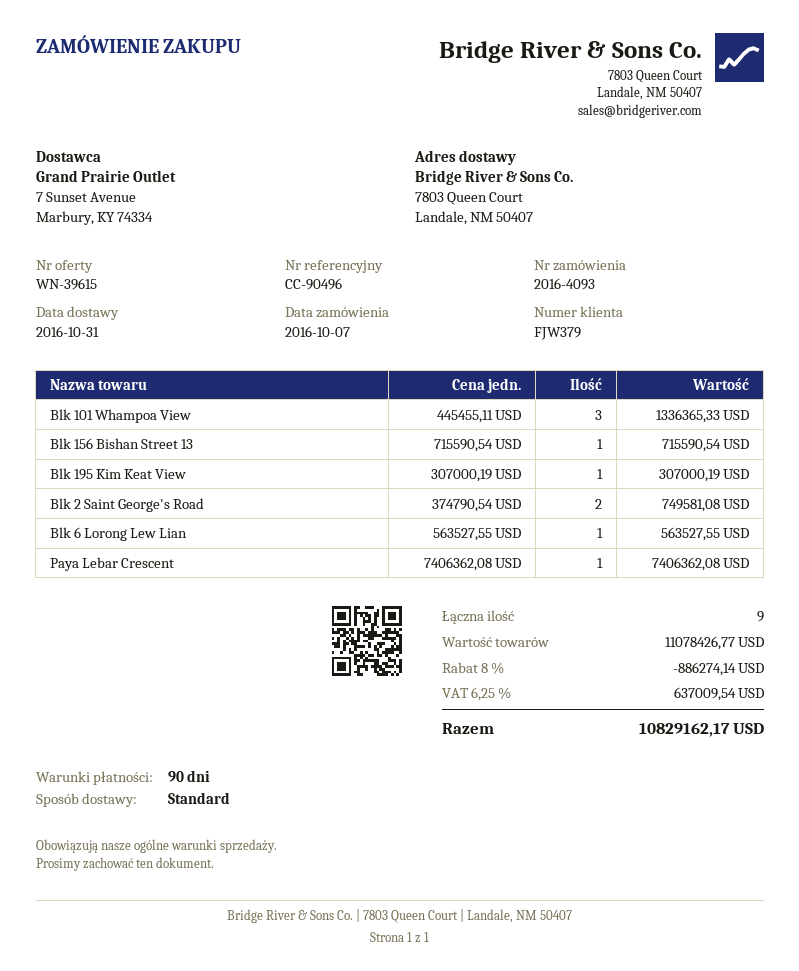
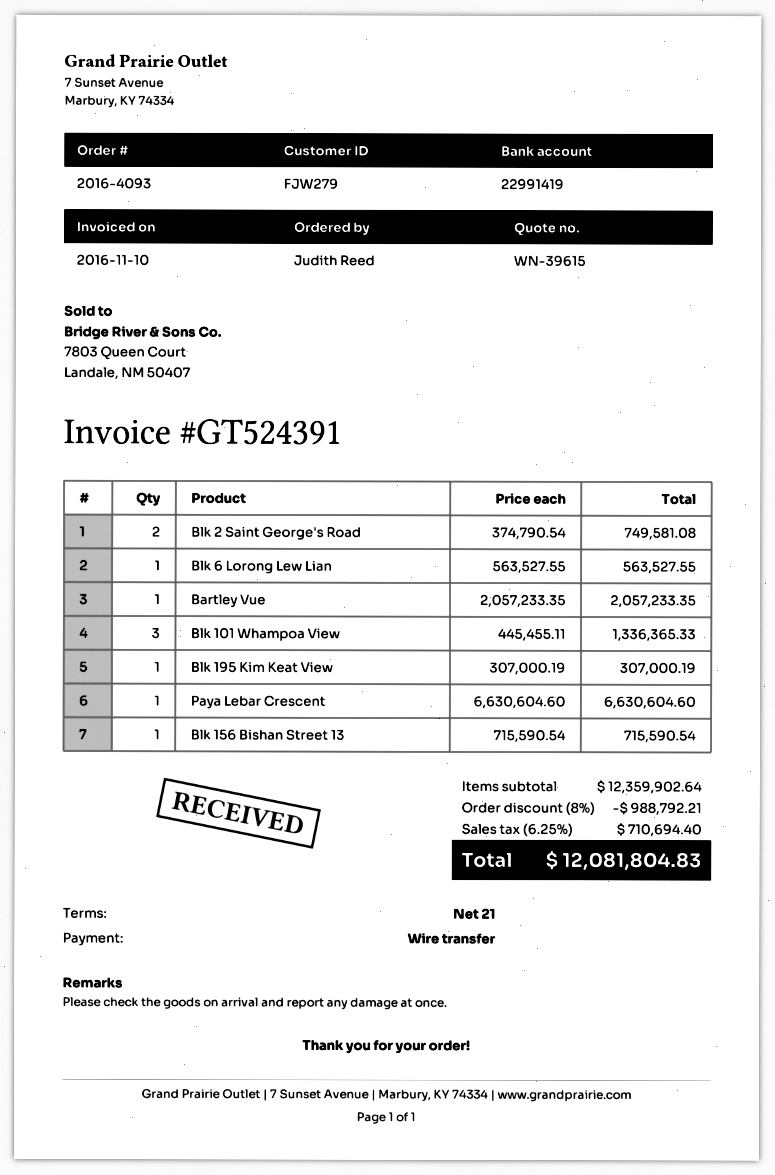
payment terms: 90 days -> 21 days
customer number: FJW379 -> FJW279
Paya Lebar Crescent: 1 x 7406362.08 = 7406362.08 -> 1 x 6630604.60 = 6630604.60
Bartley Vue: none -> 1 x 2057233.35 = 2057233.35
subtotal: 11078426.77 -> 12359902.64
discount: 8% = 886274.14 -> 8% = 988792.21
tax: 6.25% = 637009.54 -> 6.25% = 710694.40
total: 10829162.17 -> 12081804.83

